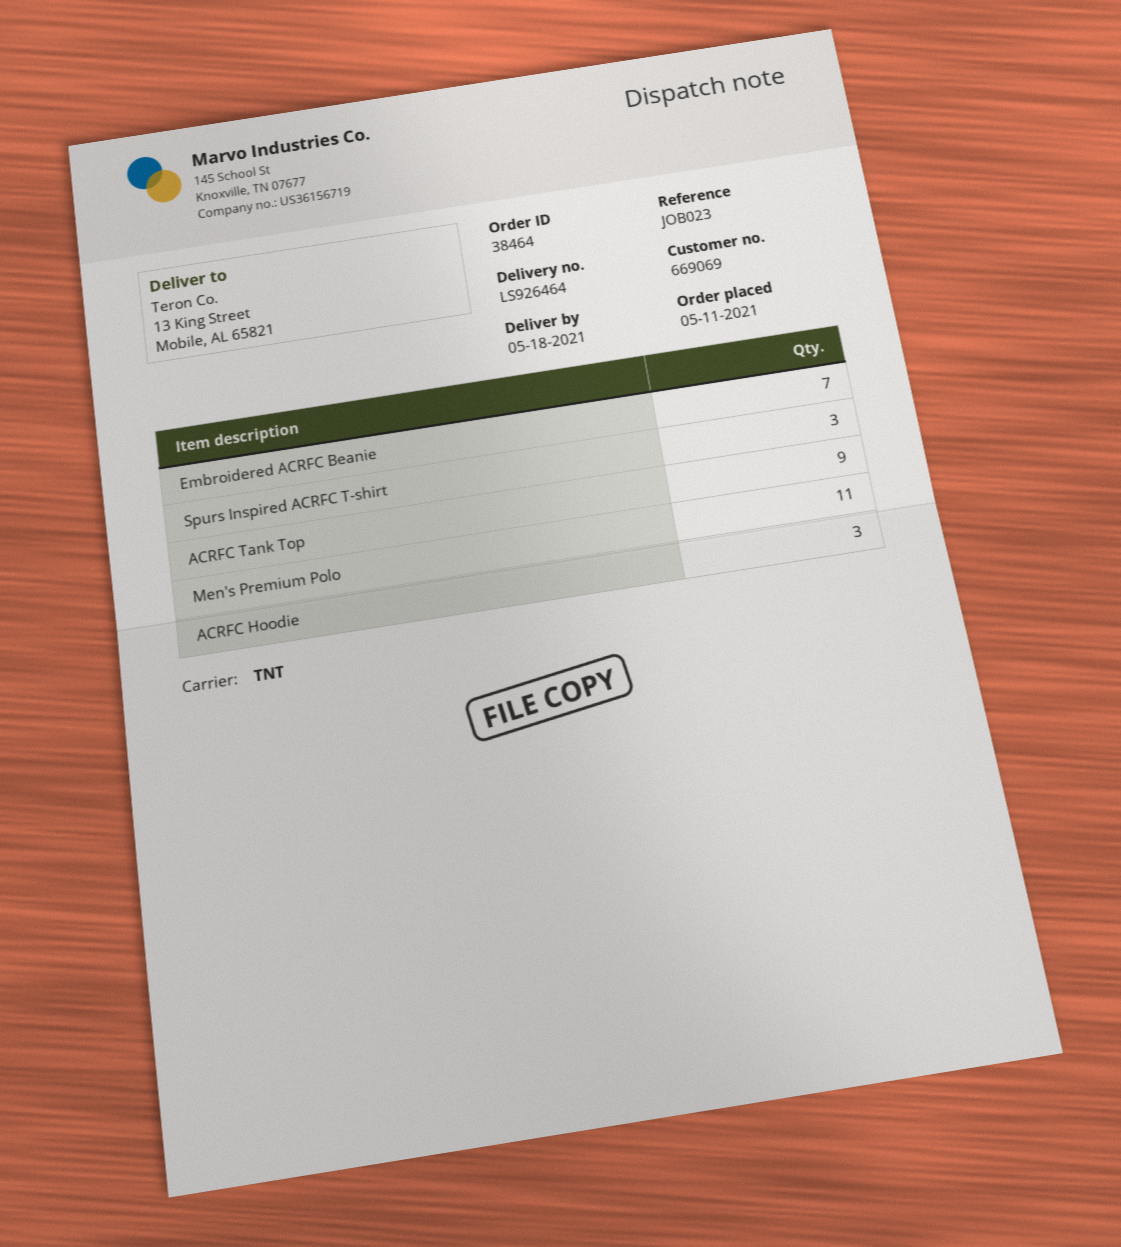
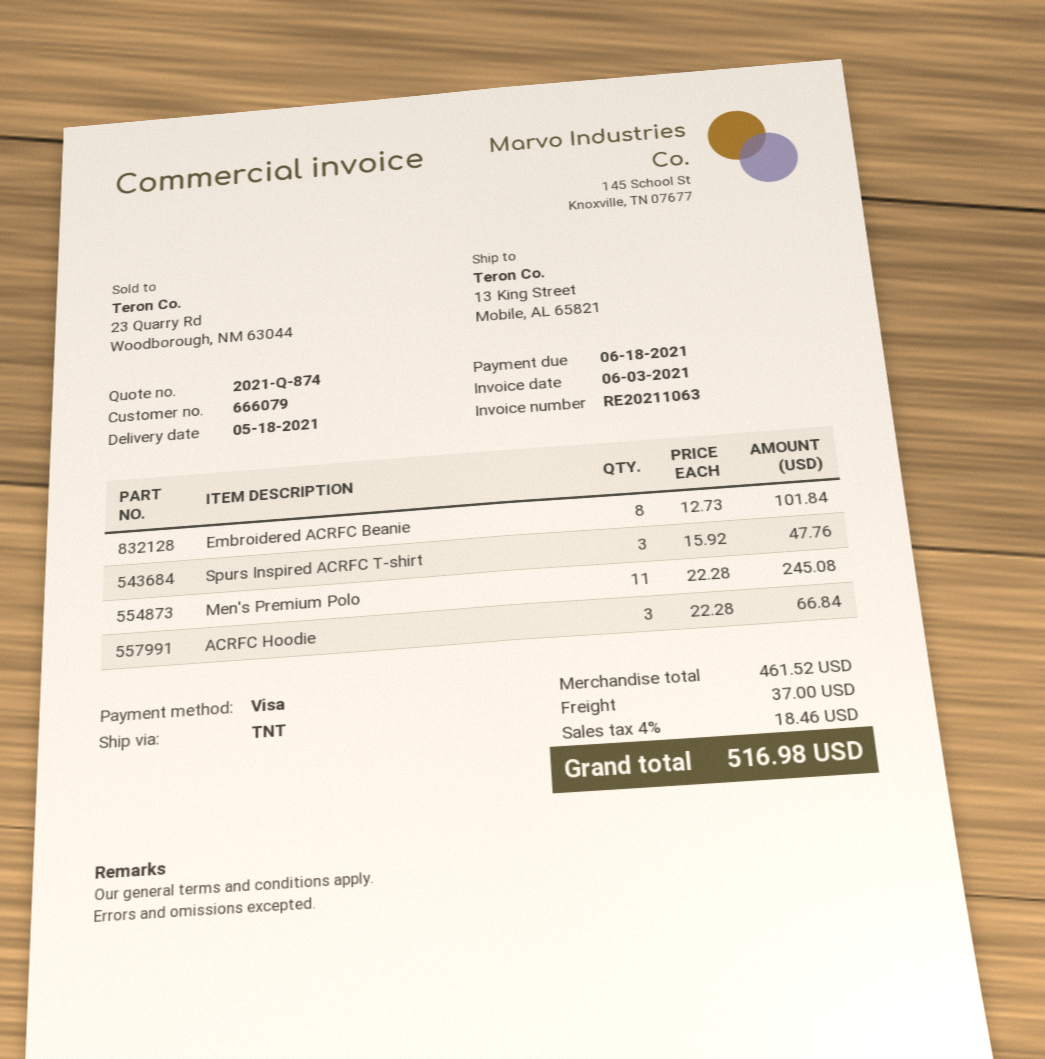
customer number: 669069 -> 666079
Embroidered ACRFC Beanie: 7 -> 8
ACRFC Tank Top: 9 -> none

